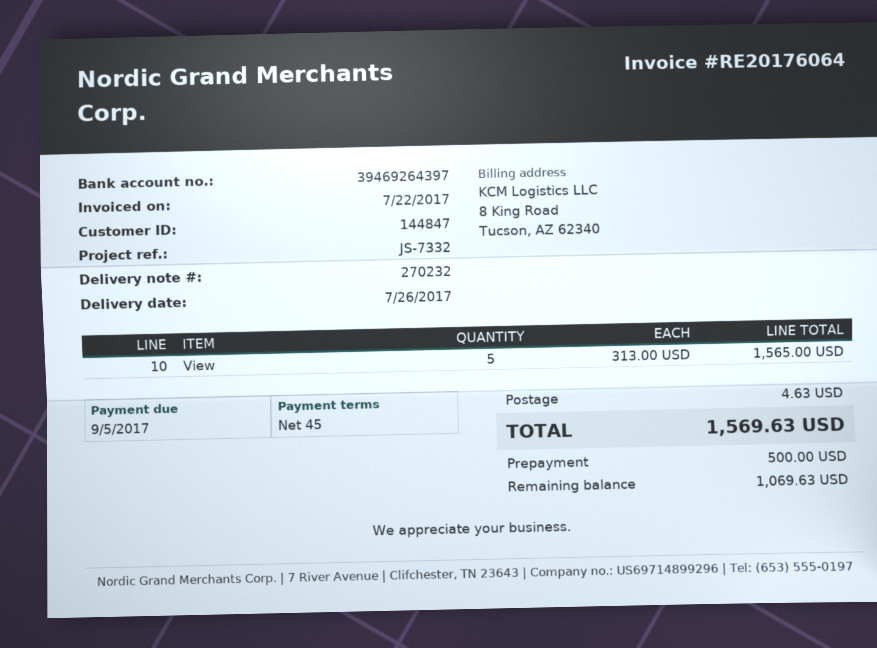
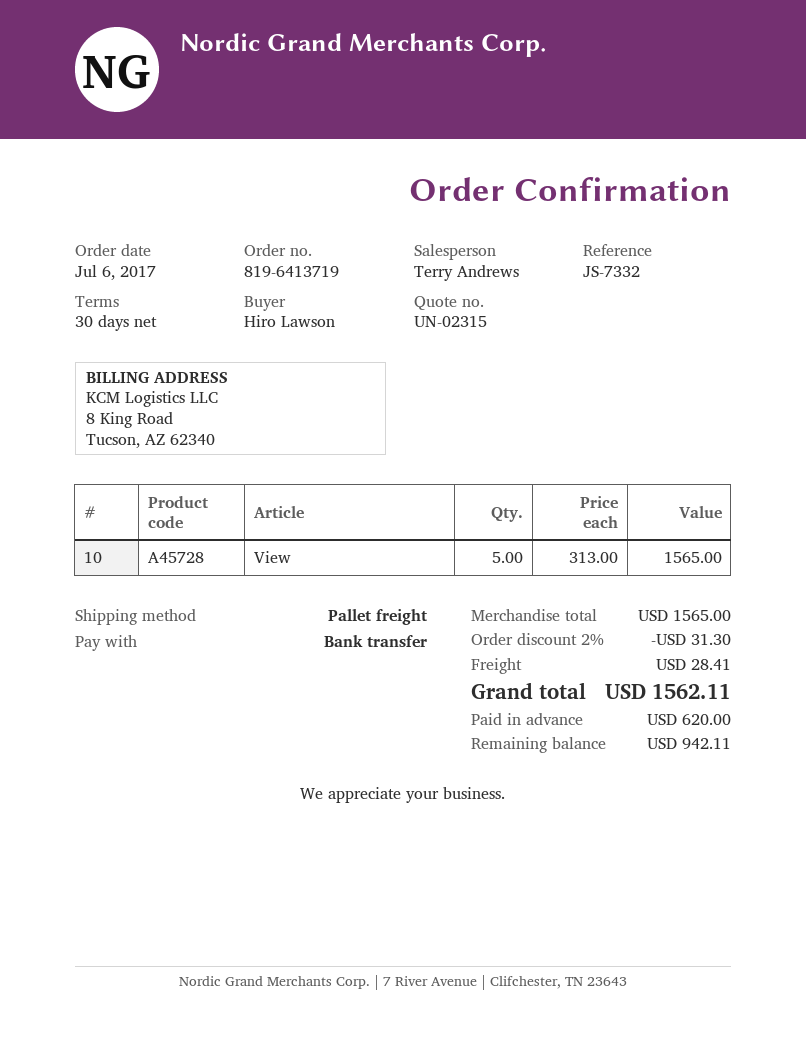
payment terms: 45 days -> 30 days
discount: none -> 2% = 31.30
shipping: 4.63 -> 28.41
total: 1569.63 -> 1562.11
deposit: 500.00 -> 620.00
balance: 1069.63 -> 942.11

